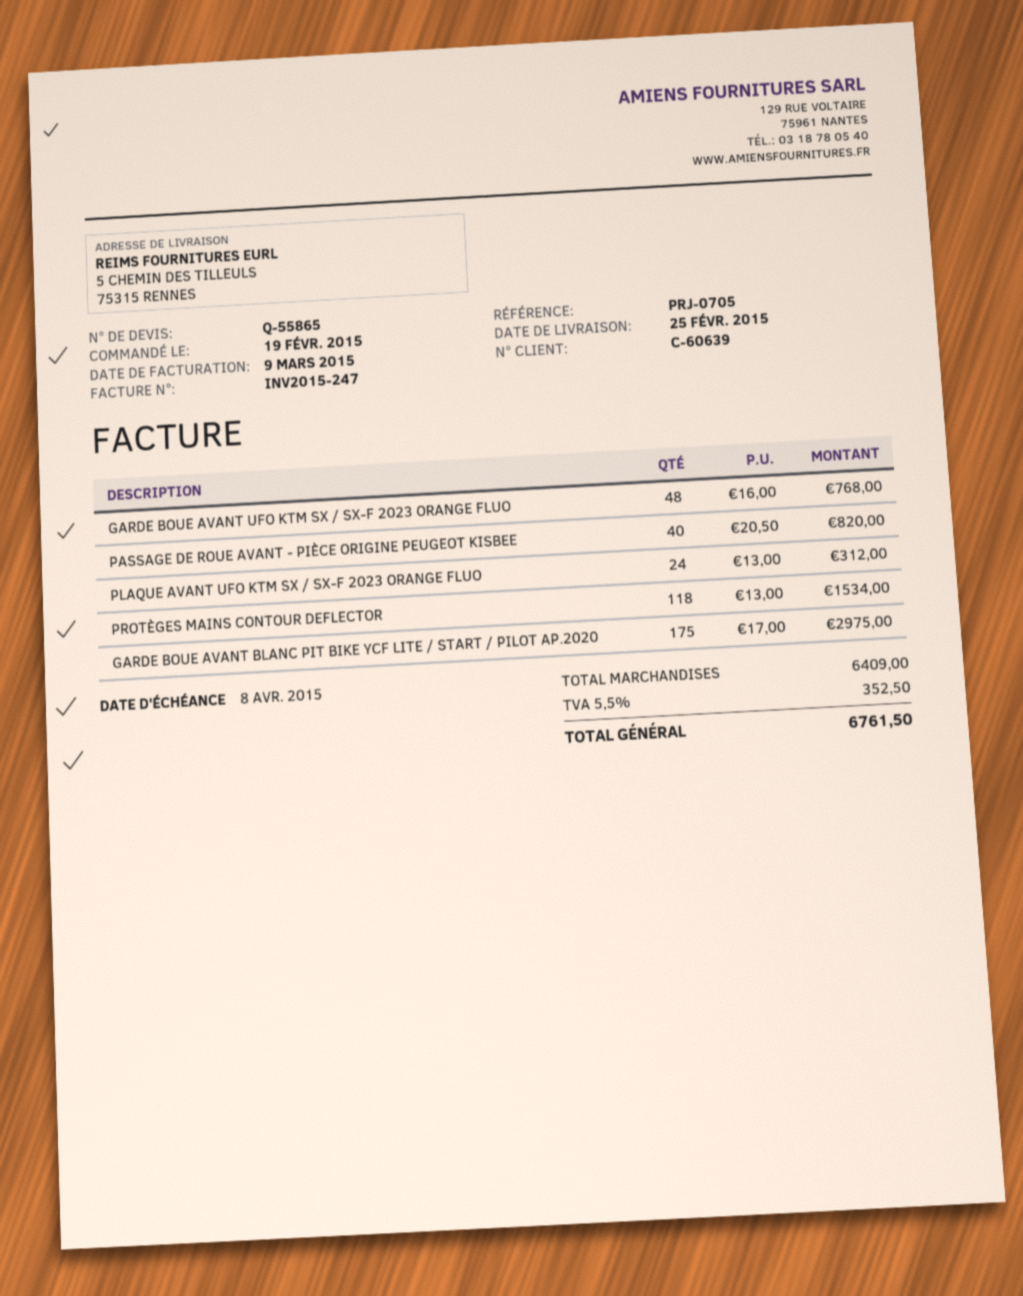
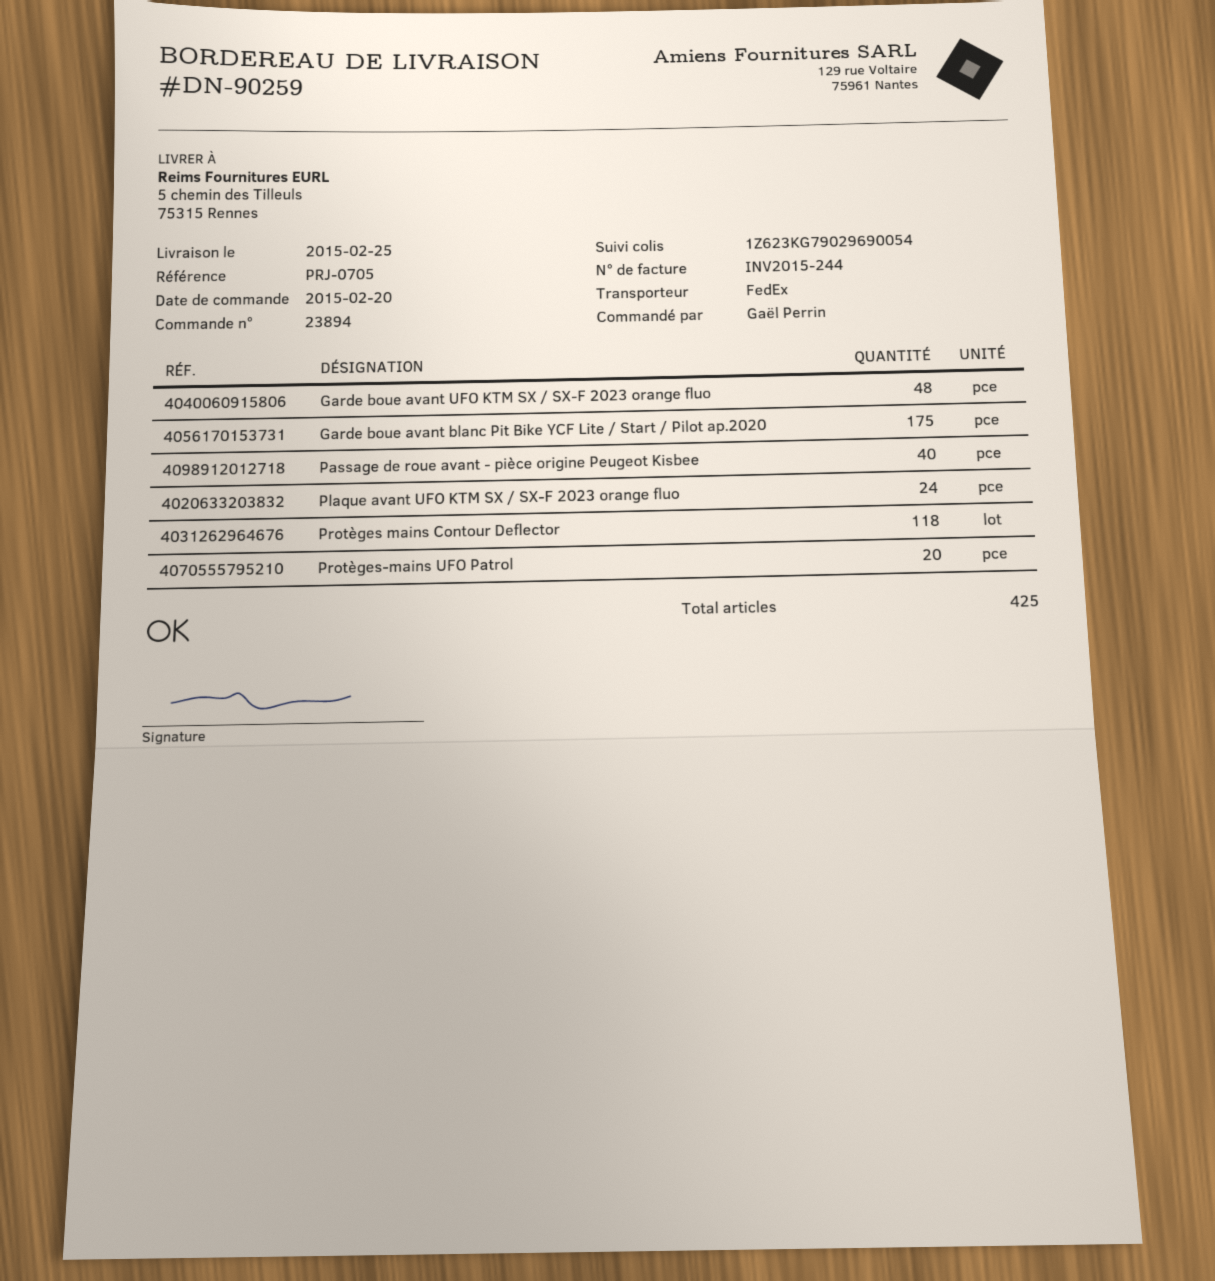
order date: 2015-02-19 -> 2015-02-20
invoice number: INV2015-247 -> INV2015-244
Protèges-mains UFO Patrol: none -> 20

